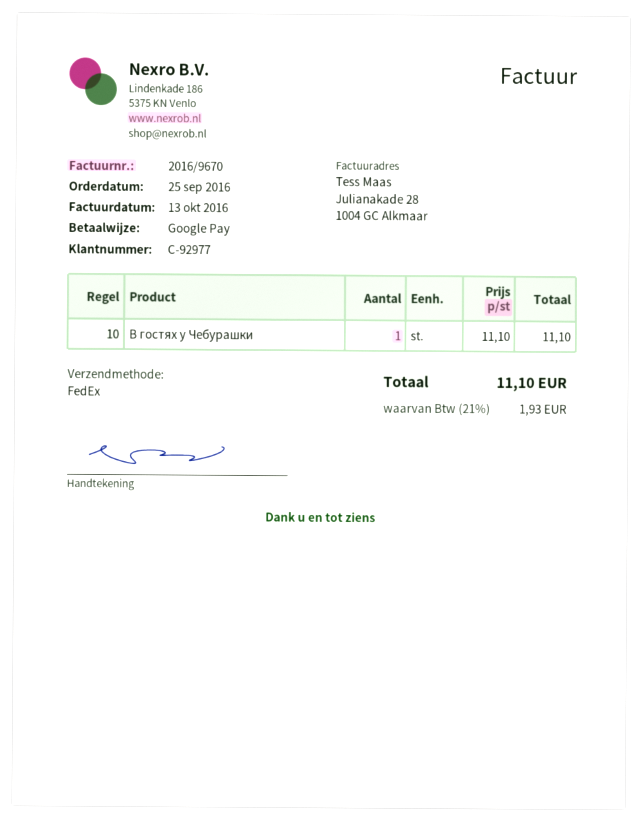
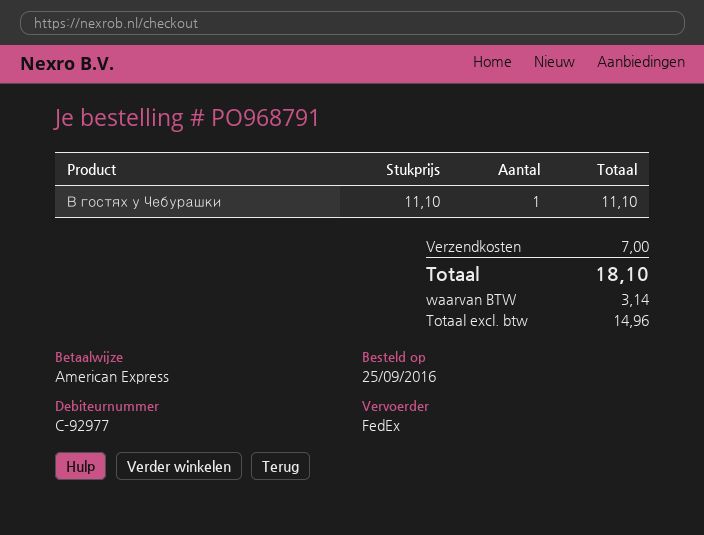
payment method: Google Pay -> American Express
shipping: none -> 7.00
tax: 1.93 -> 3.14
total: 11.10 -> 18.10

